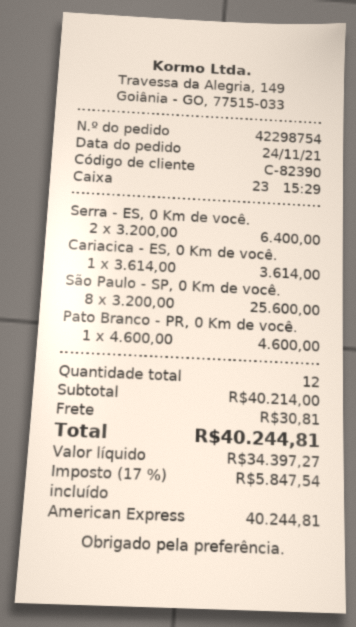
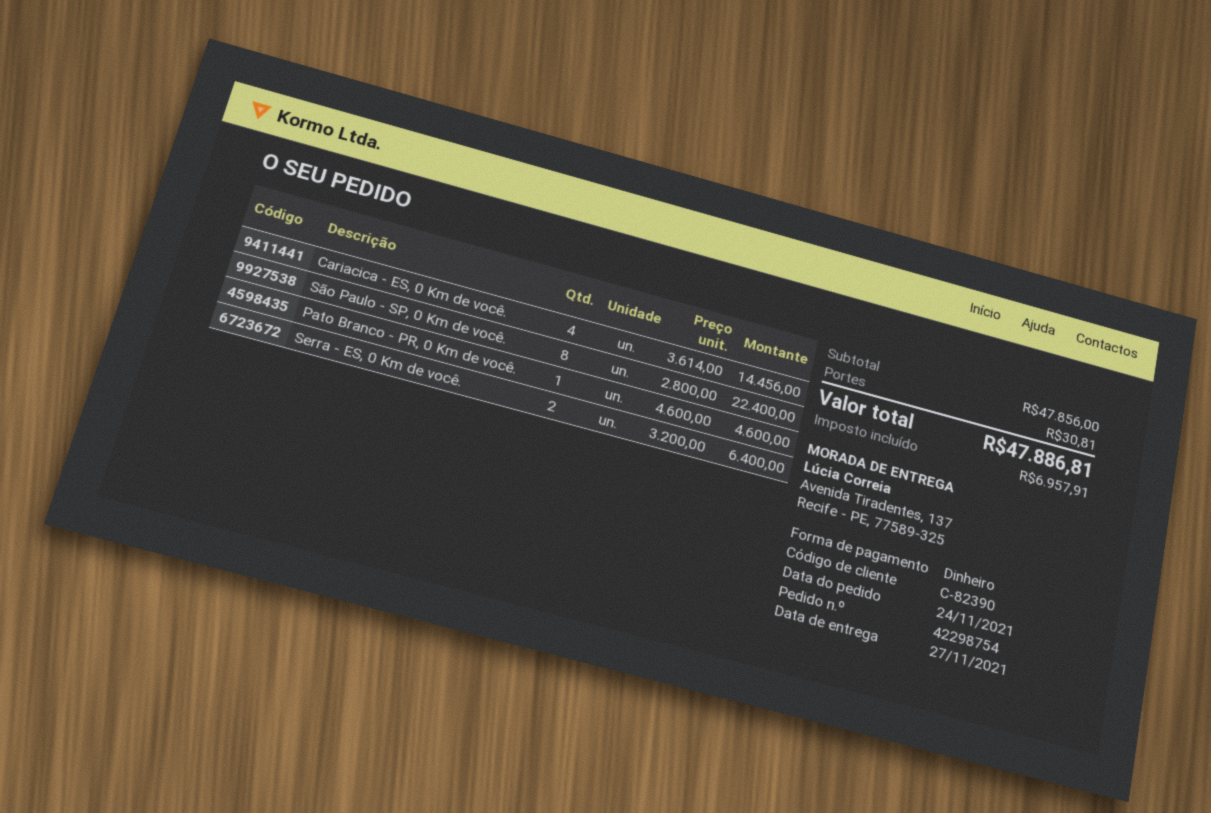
payment method: American Express -> cash
Cariacica - ES, 0 Km de você.: 1 x 3614.00 = 3614.00 -> 4 x 3614.00 = 14456.00
São Paulo - SP, 0 Km de você.: 8 x 3200.00 = 25600.00 -> 8 x 2800.00 = 22400.00
subtotal: 40214.00 -> 47856.00
tax: 5847.54 -> 6957.91
total: 40244.81 -> 47886.81

